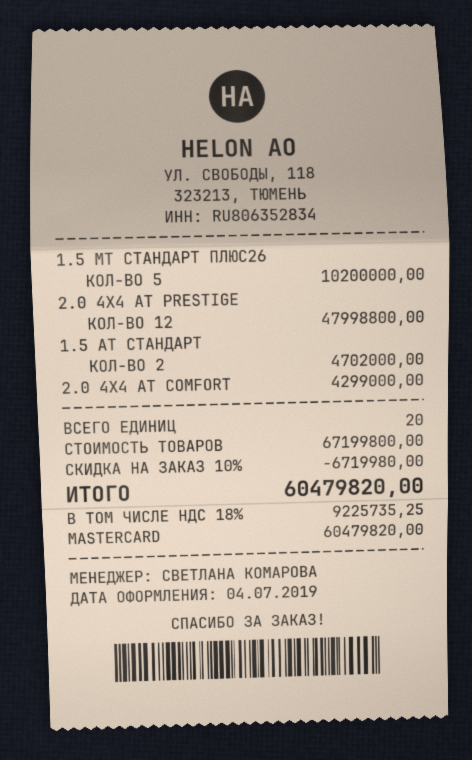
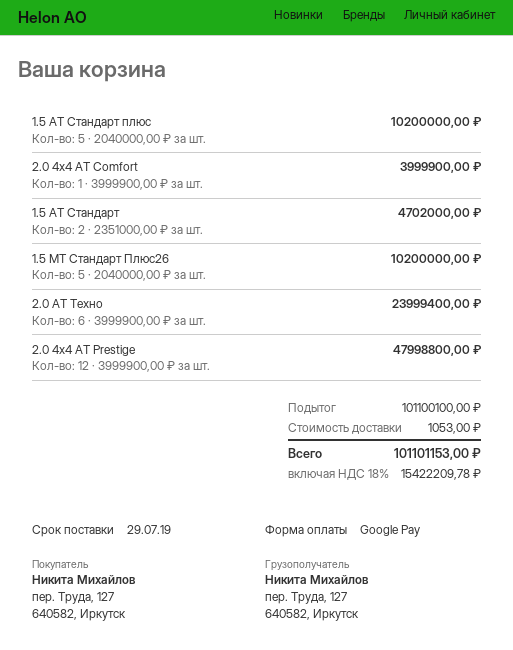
payment method: Mastercard -> Google Pay
2.0 4X4 AT COMFORT: 1 for 4299000.00 -> 1 for 3999900.00
1.5 AT Стандарт плюс: none -> 5 for 10200000.00
2.0 AT Техно: none -> 6 for 23999400.00
subtotal: 67199800.00 -> 101100100.00
discount: 10% = 6719980.00 -> none
shipping: none -> 1053.00
tax: 18% = 9225735.25 -> 18% = 15422209.78
total: 60479820.00 -> 101101153.00

